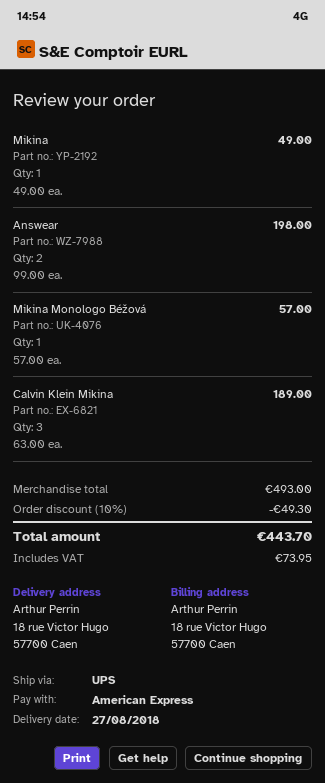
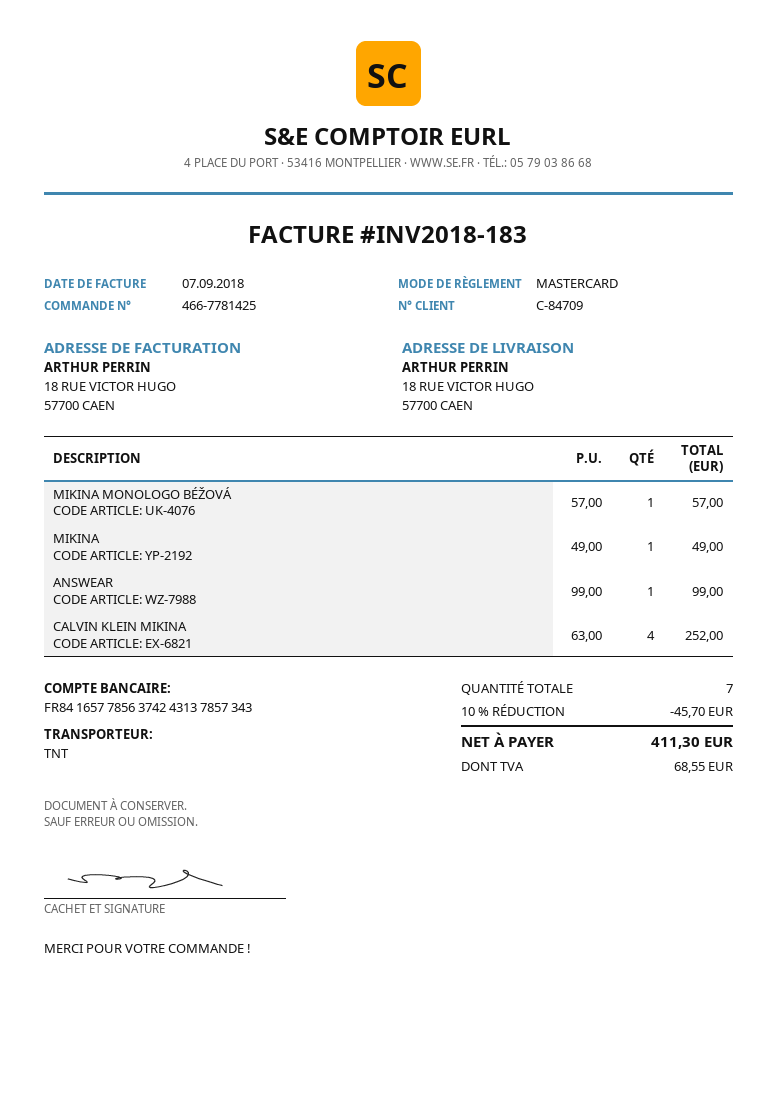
payment method: American Express -> Mastercard
shipping method: UPS -> TNT
Answear: 2 x 99.00 = 198.00 -> 1 x 99.00 = 99.00
Calvin Klein Mikina: 3 x 63.00 = 189.00 -> 4 x 63.00 = 252.00
discount: 10% = 49.30 -> 10% = 45.70
tax: 73.95 -> 68.55
total: 443.70 -> 411.30

